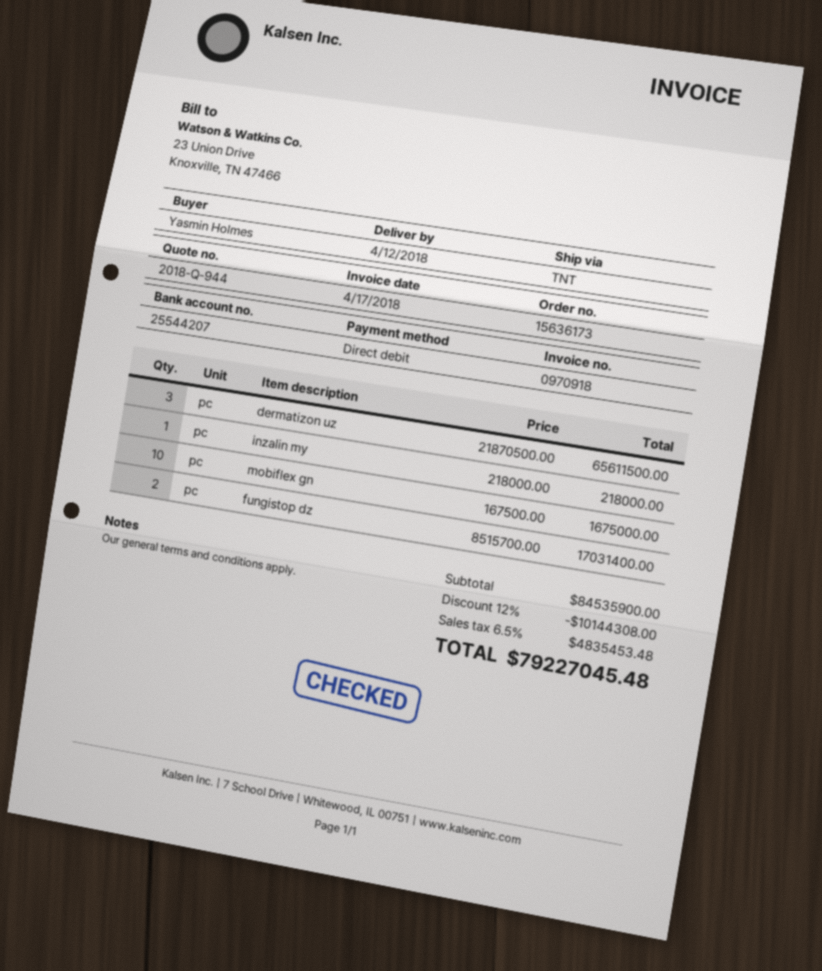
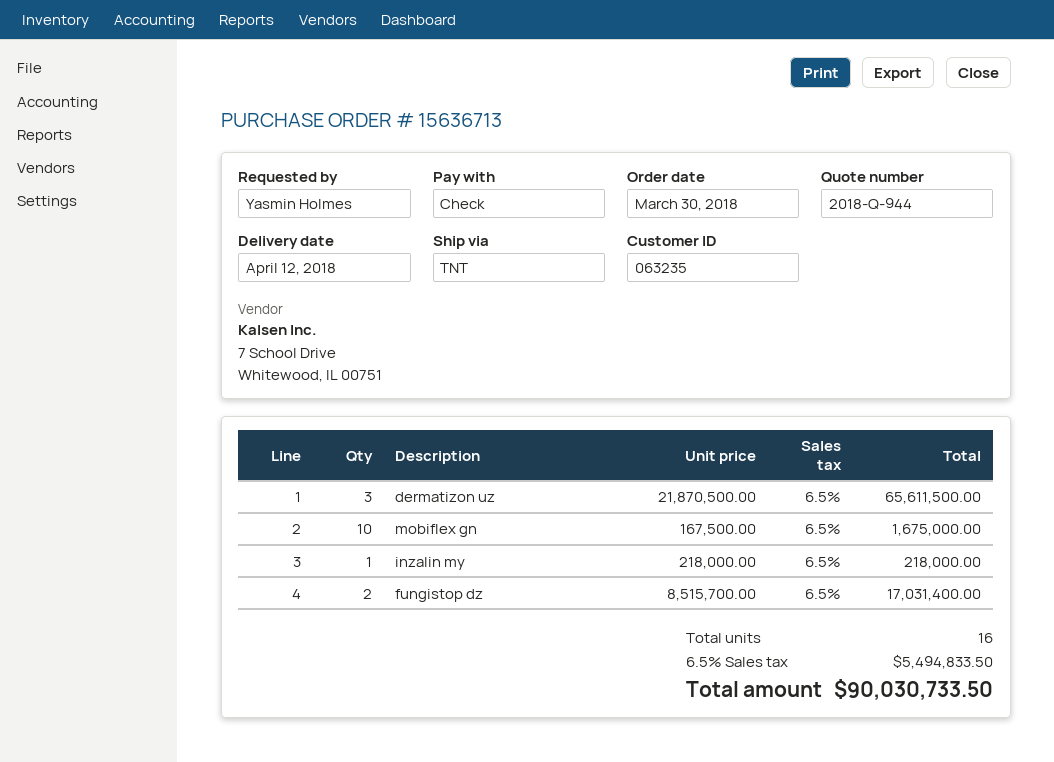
order number: 15636173 -> 15636713
payment method: direct debit -> cheque
discount: 12% = 10144308.00 -> none
tax: 6.5% = 4835453.48 -> 6.5% = 5494833.50
total: 79227045.48 -> 90030733.50

